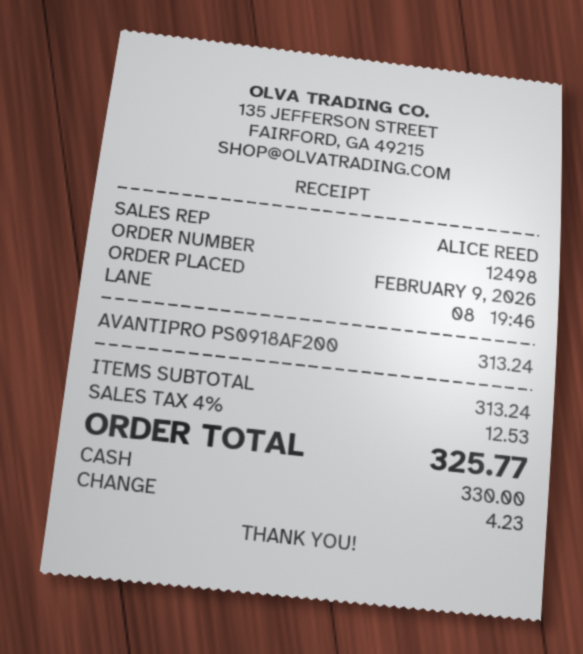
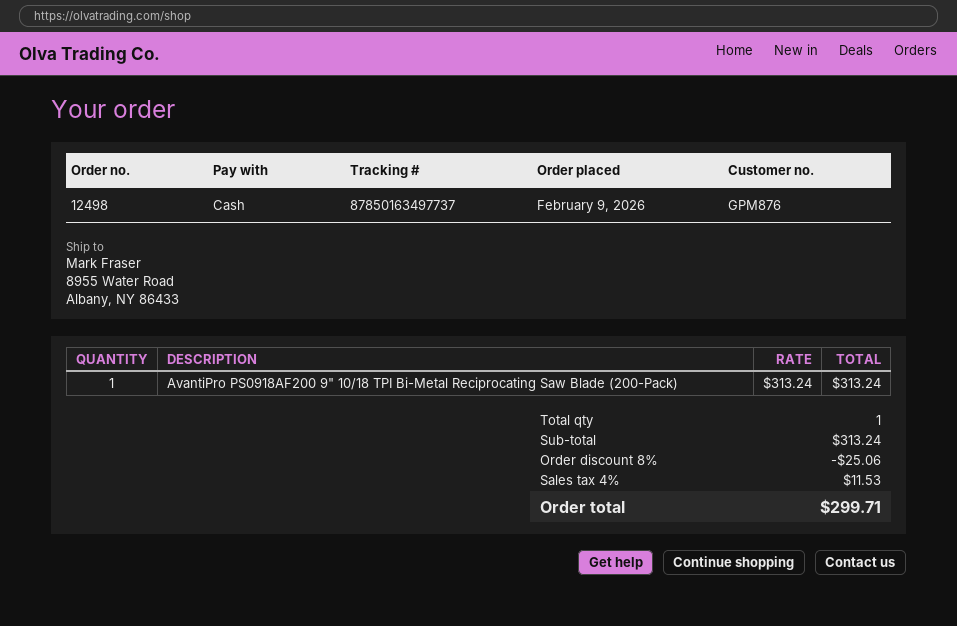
discount: none -> 8% = 25.06
tax: 4% = 12.53 -> 4% = 11.53
total: 325.77 -> 299.71

